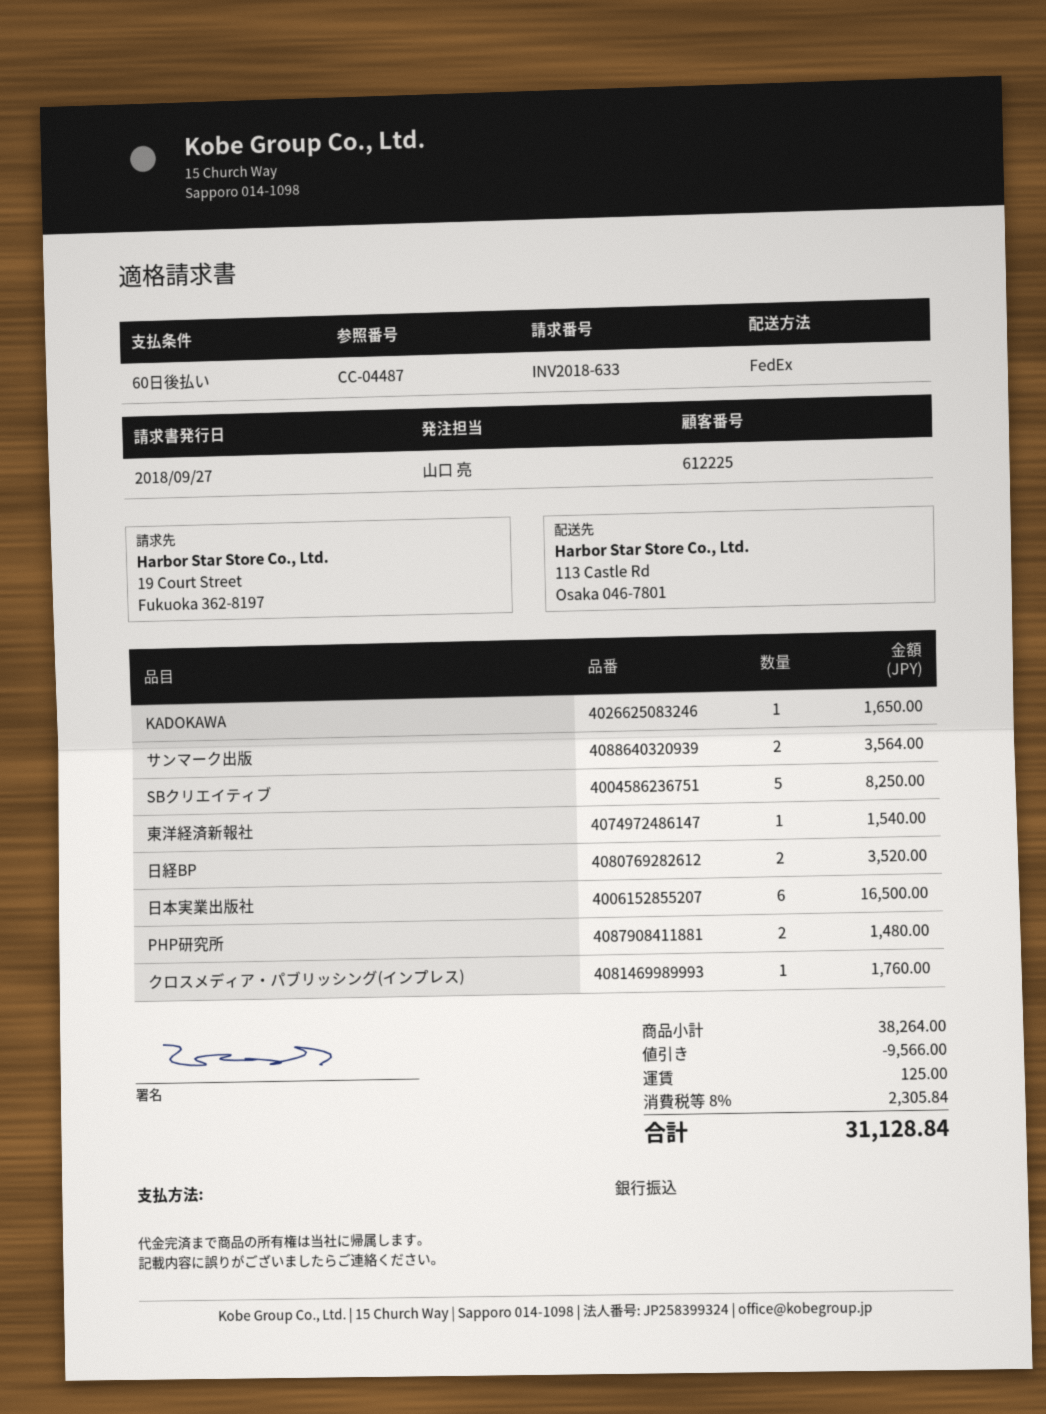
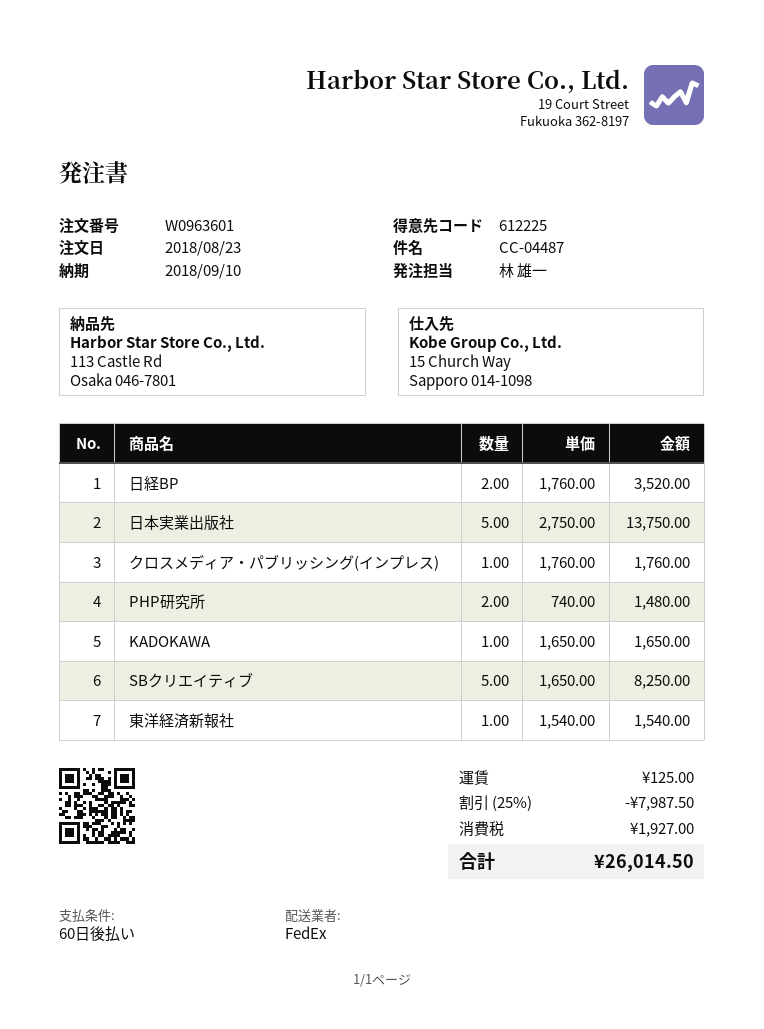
ordered by: 山口 亮 -> 林 雄一
サンマーク出版: 2 for 3564.00 -> none
日本実業出版社: 6 for 16500.00 -> 5 for 13750.00
discount: 9566.00 -> 7987.50
tax: 2305.84 -> 1927.00
total: 31128.84 -> 26014.50

